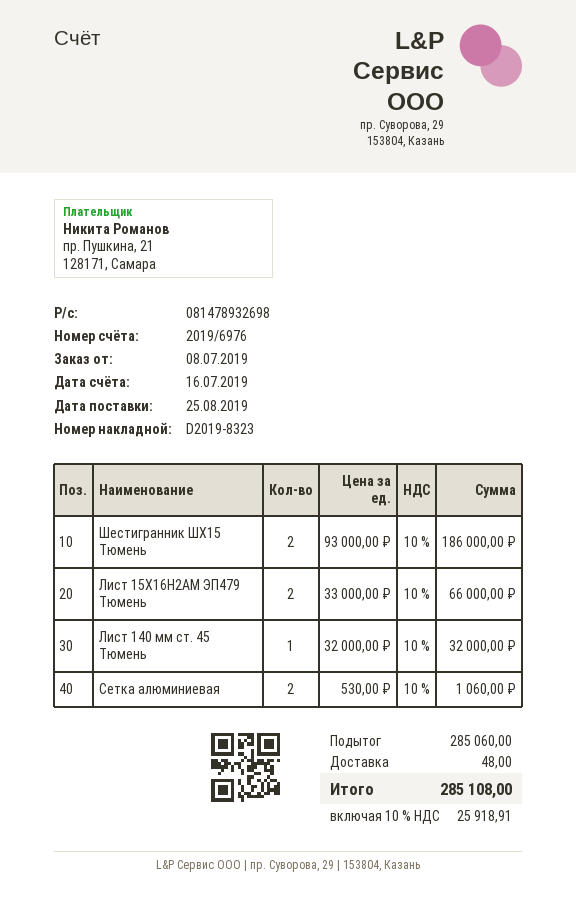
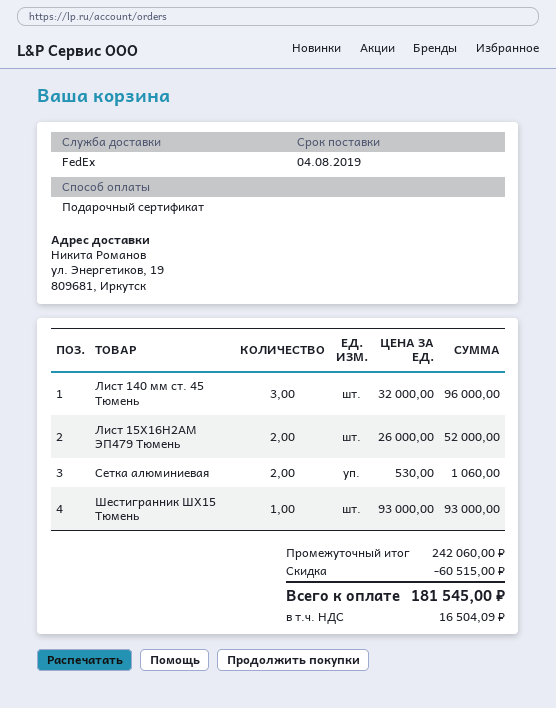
delivery date: 2019-08-25 -> 2019-08-04
Шестигранник ШХ15 Тюмень: 2 x 93000.00 = 186000.00 -> 1 x 93000.00 = 93000.00
Лист 15Х16Н2АМ ЭП479 Тюмень: 2 x 33000.00 = 66000.00 -> 2 x 26000.00 = 52000.00
Лист 140 мм ст. 45 Тюмень: 1 x 32000.00 = 32000.00 -> 3 x 32000.00 = 96000.00
subtotal: 285060.00 -> 242060.00
discount: none -> 60515.00
shipping: 48.00 -> none
tax: 25918.91 -> 16504.09
total: 285108.00 -> 181545.00

